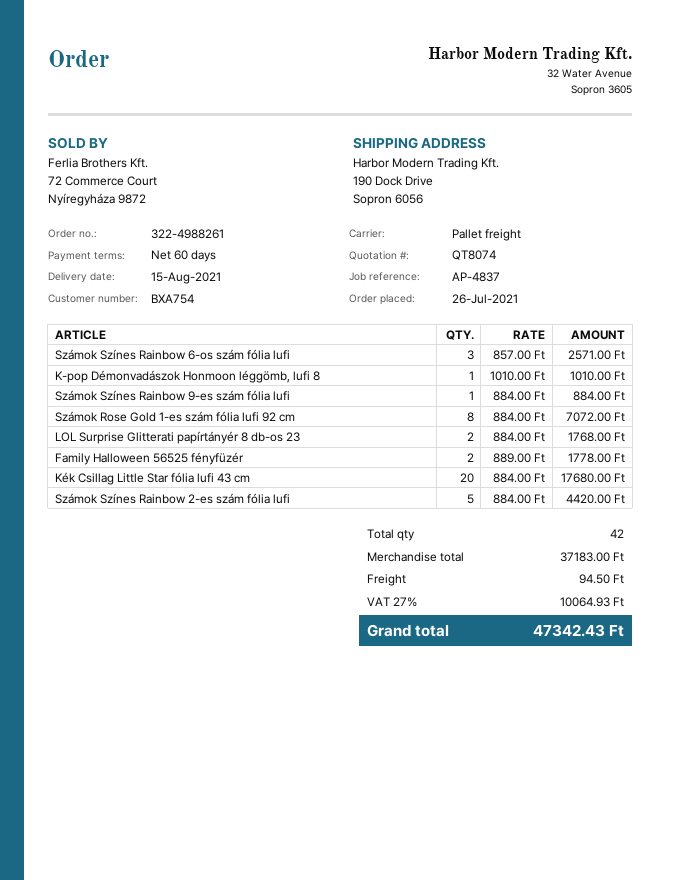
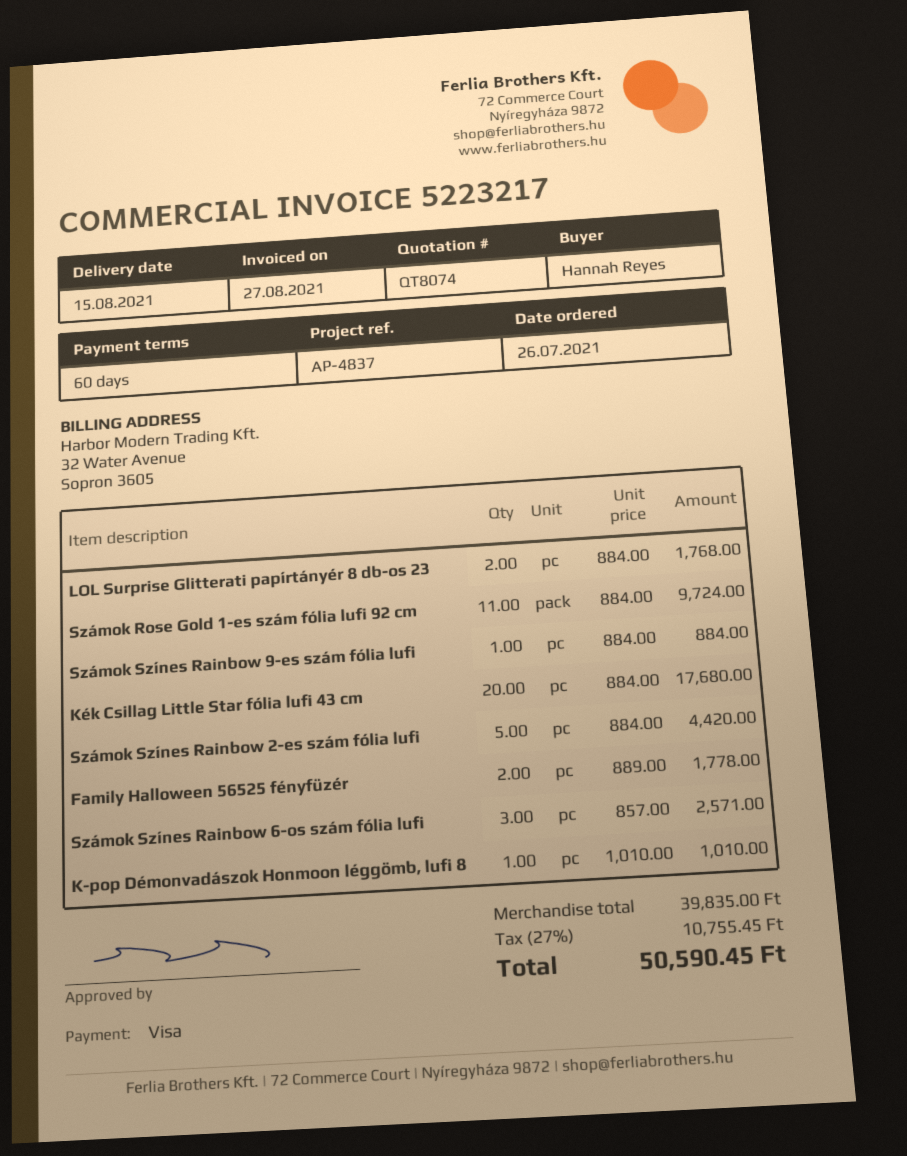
Számok Rose Gold 1-es szám fólia lufi 92 cm: 8 x 884.00 = 7072.00 -> 11 x 884.00 = 9724.00
subtotal: 37183.00 -> 39835.00
shipping: 94.50 -> none
tax: 27% = 10064.93 -> 27% = 10755.45
total: 47342.43 -> 50590.45

